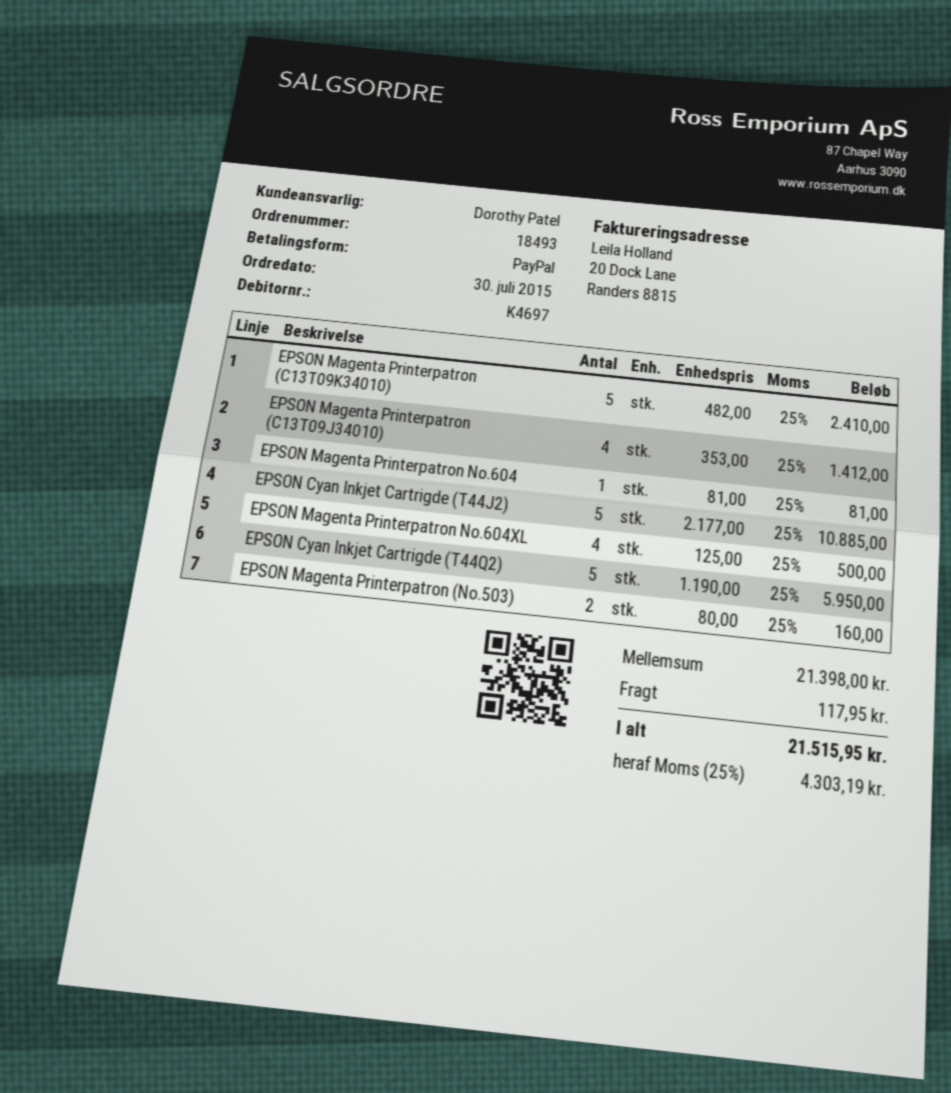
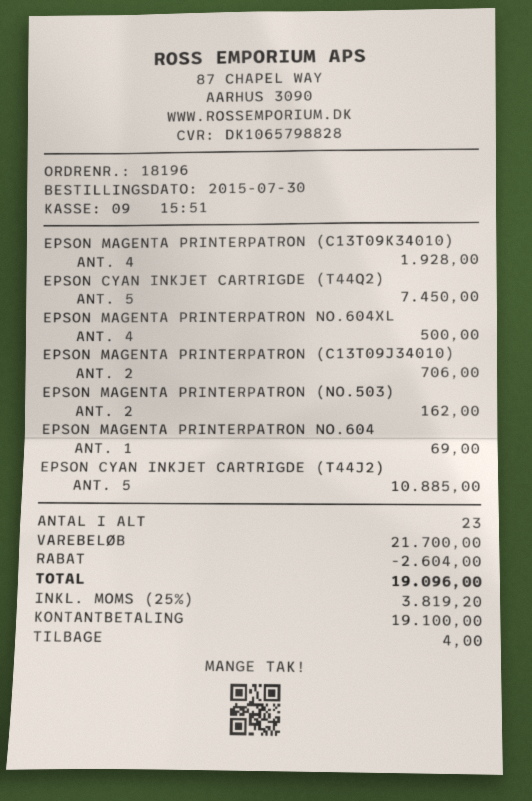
order number: 18493 -> 18196
payment method: PayPal -> cash
EPSON Magenta Printerpatron (C13T09K34010): 5 for 2410.00 -> 4 for 1928.00
EPSON Magenta Printerpatron (C13T09J34010): 4 for 1412.00 -> 2 for 706.00
EPSON Magenta Printerpatron No.604: 1 for 81.00 -> 1 for 69.00
EPSON Cyan Inkjet Cartrigde (T44Q2): 5 for 5950.00 -> 5 for 7450.00
EPSON Magenta Printerpatron (No.503): 2 for 160.00 -> 2 for 162.00
subtotal: 21398.00 -> 21700.00
discount: none -> 2604.00
shipping: 117.95 -> none
tax: 25% = 4303.19 -> 25% = 3819.20
total: 21515.95 -> 19096.00

